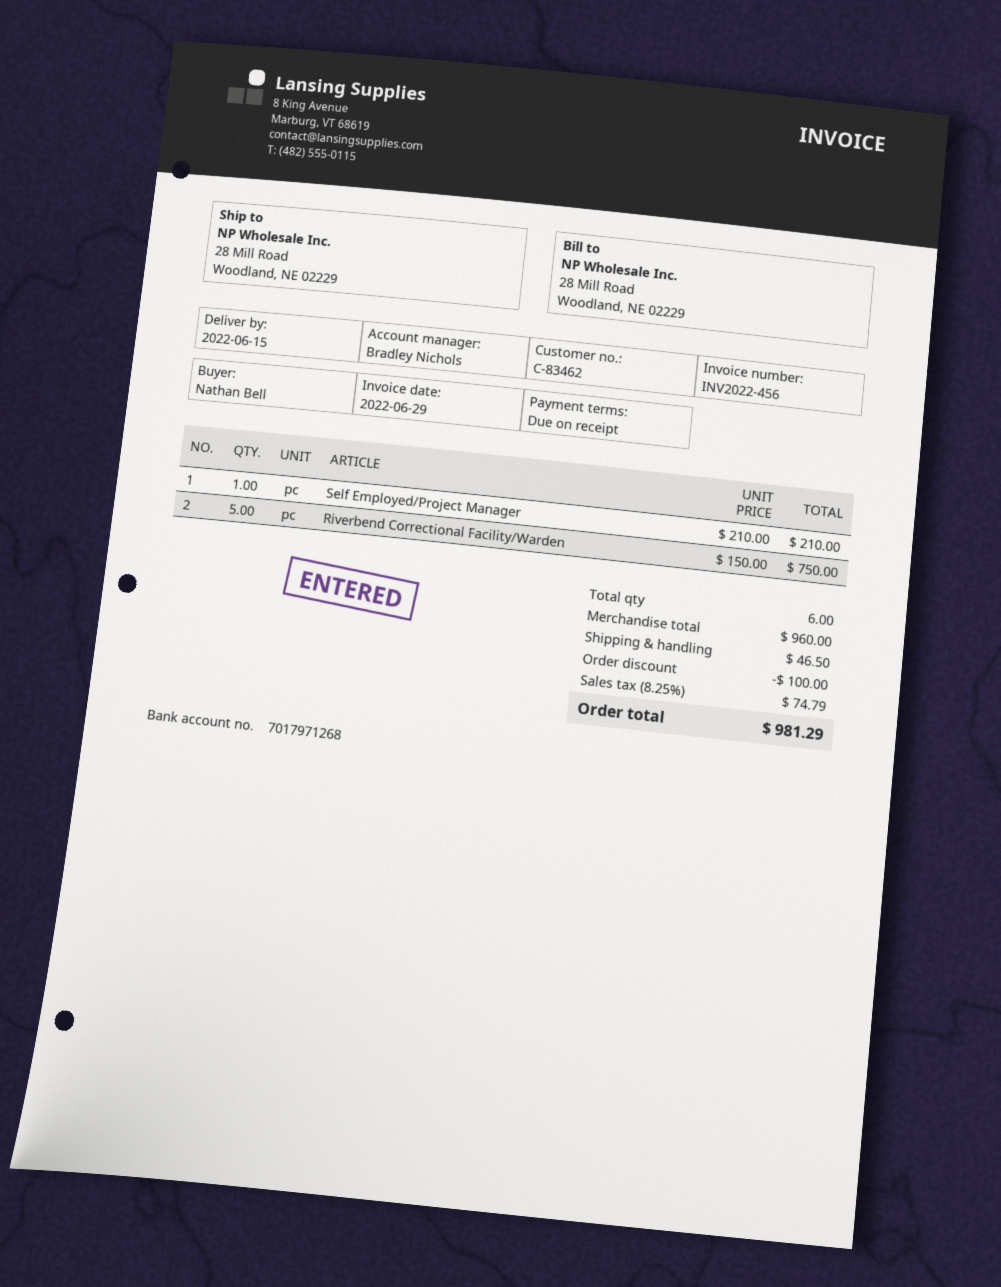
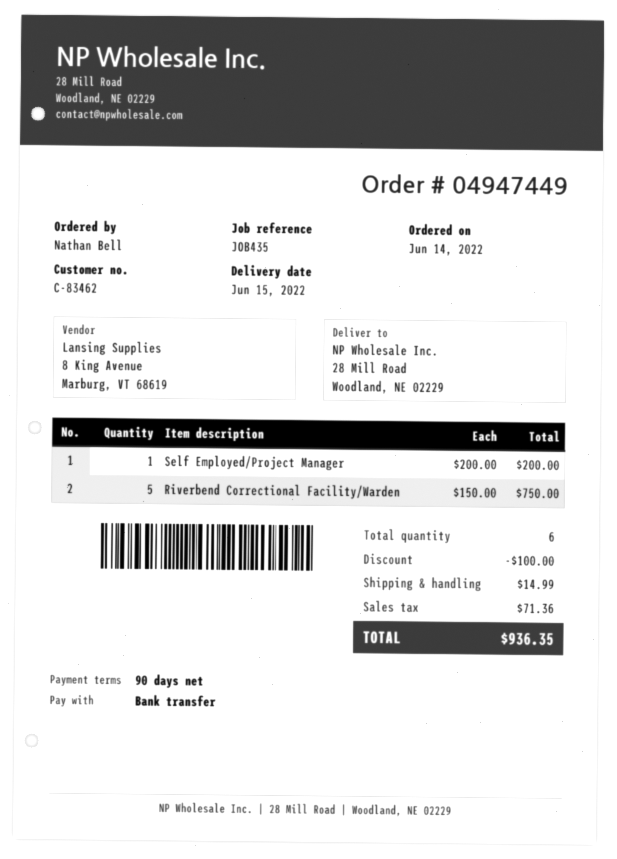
payment terms: on receipt -> 90 days
Self Employed/Project Manager: 1 x 210.00 = 210.00 -> 1 x 200.00 = 200.00
shipping: 46.50 -> 14.99
tax: 74.79 -> 71.36
total: 981.29 -> 936.35

